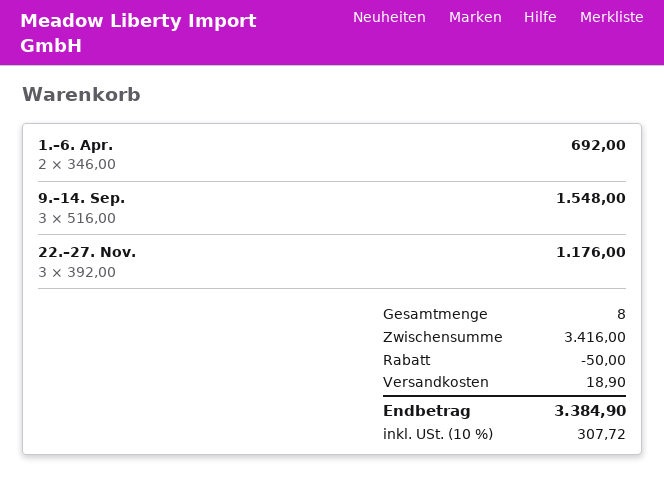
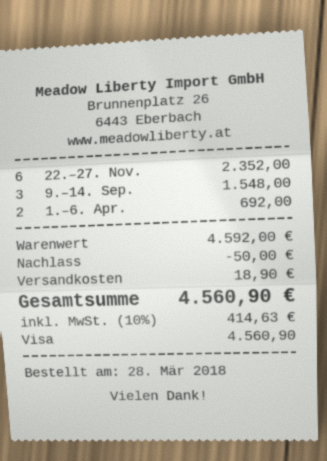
22.–27. Nov.: 3 for 1176.00 -> 6 for 2352.00
subtotal: 3416.00 -> 4592.00
tax: 10% = 307.72 -> 10% = 414.63
total: 3384.90 -> 4560.90

